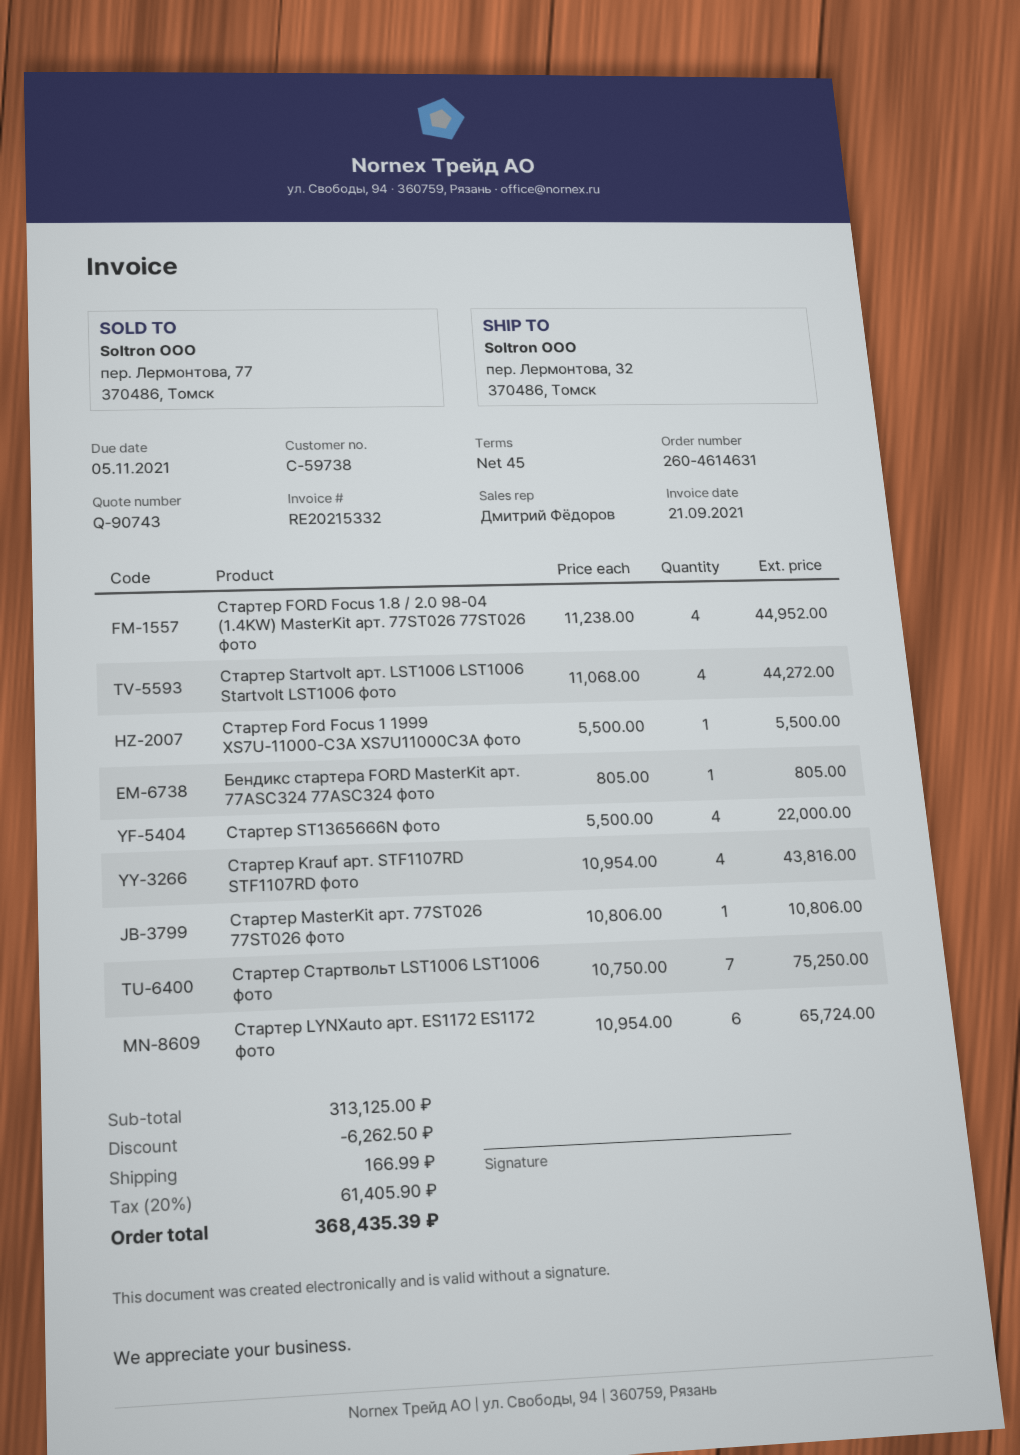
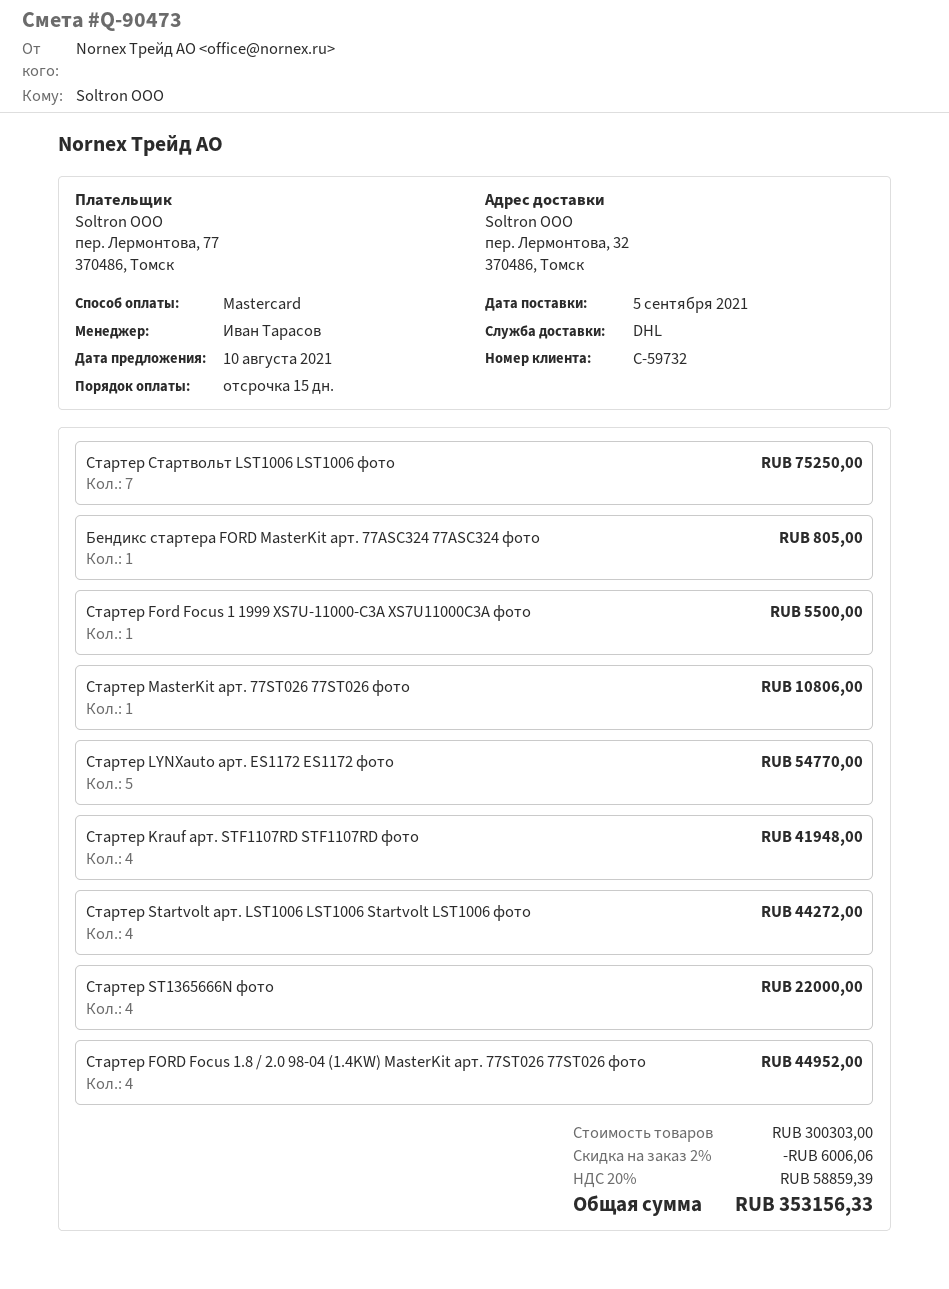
quote number: Q-90743 -> Q-90473
payment terms: 45 days -> 15 days
customer number: C-59738 -> C-59732
sales rep: Дмитрий Фёдоров -> Иван Тарасов
Стартер Krauf арт. STF1107RD STF1107RD фото: 4 for 43816.00 -> 4 for 41948.00
Стартер LYNXauto арт. ES1172 ES1172 фото: 6 for 65724.00 -> 5 for 54770.00
subtotal: 313125.00 -> 300303.00
discount: 6262.50 -> 6006.06
shipping: 166.99 -> none
tax: 20% = 61405.90 -> 20% = 58859.39
total: 368435.39 -> 353156.33

